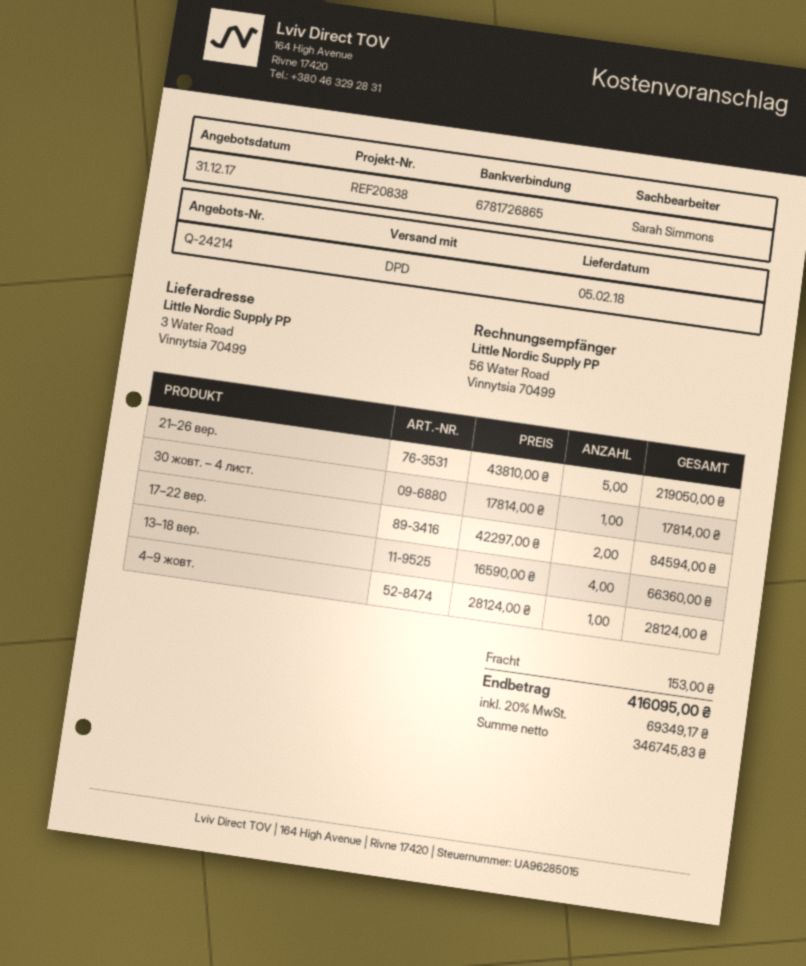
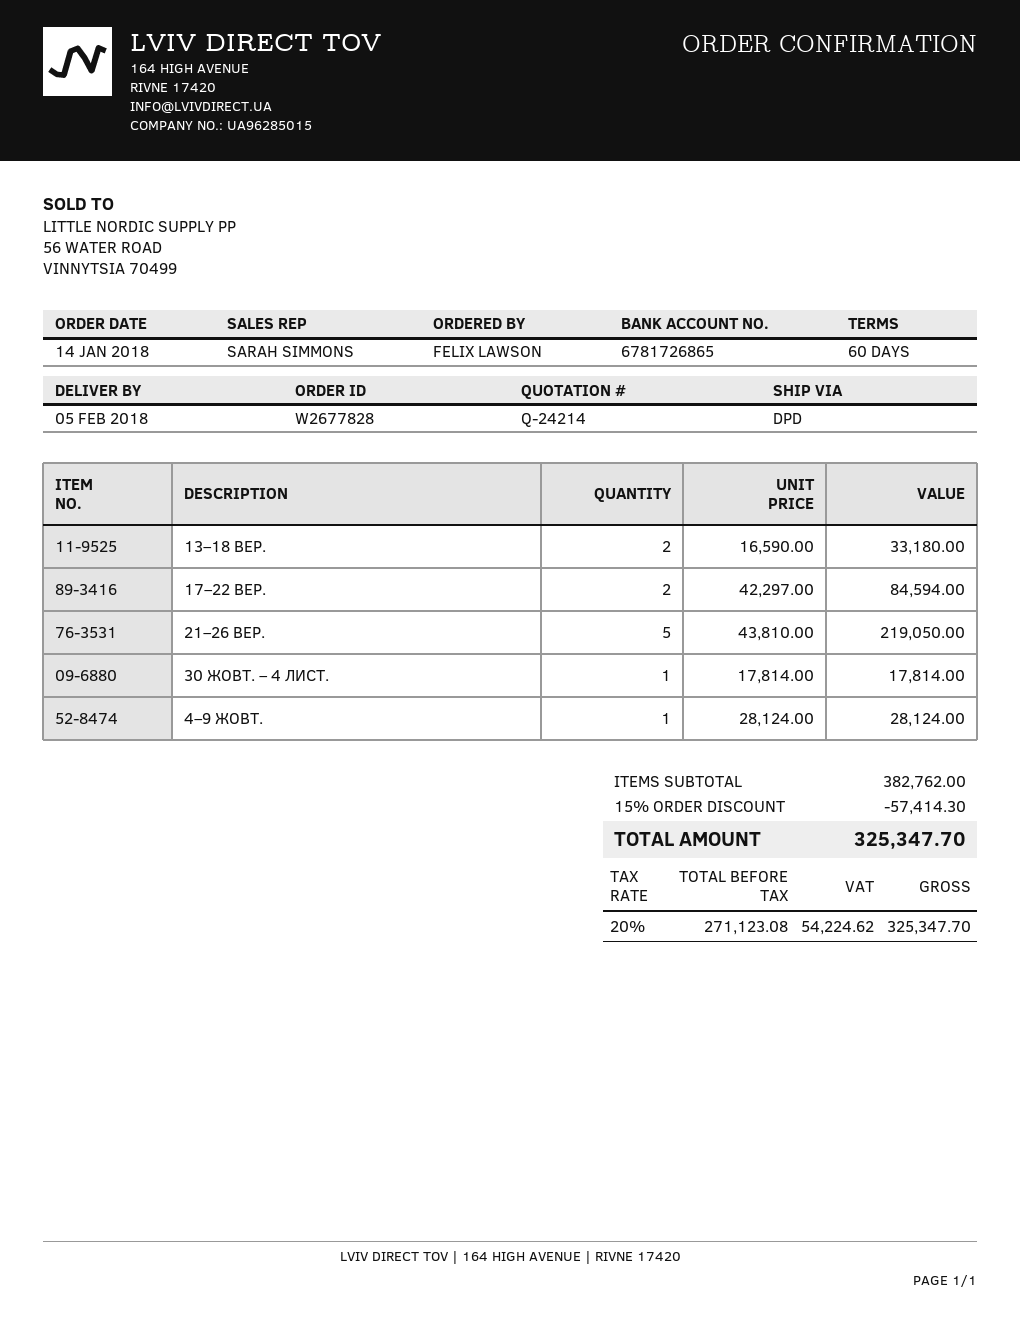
13–18 вер.: 4 x 16590.00 = 66360.00 -> 2 x 16590.00 = 33180.00
discount: none -> 15% = 57414.30
shipping: 153.00 -> none
net: 346745.83 -> 271123.08
tax: 20% = 69349.17 -> 20% = 54224.62
total: 416095.00 -> 325347.70

